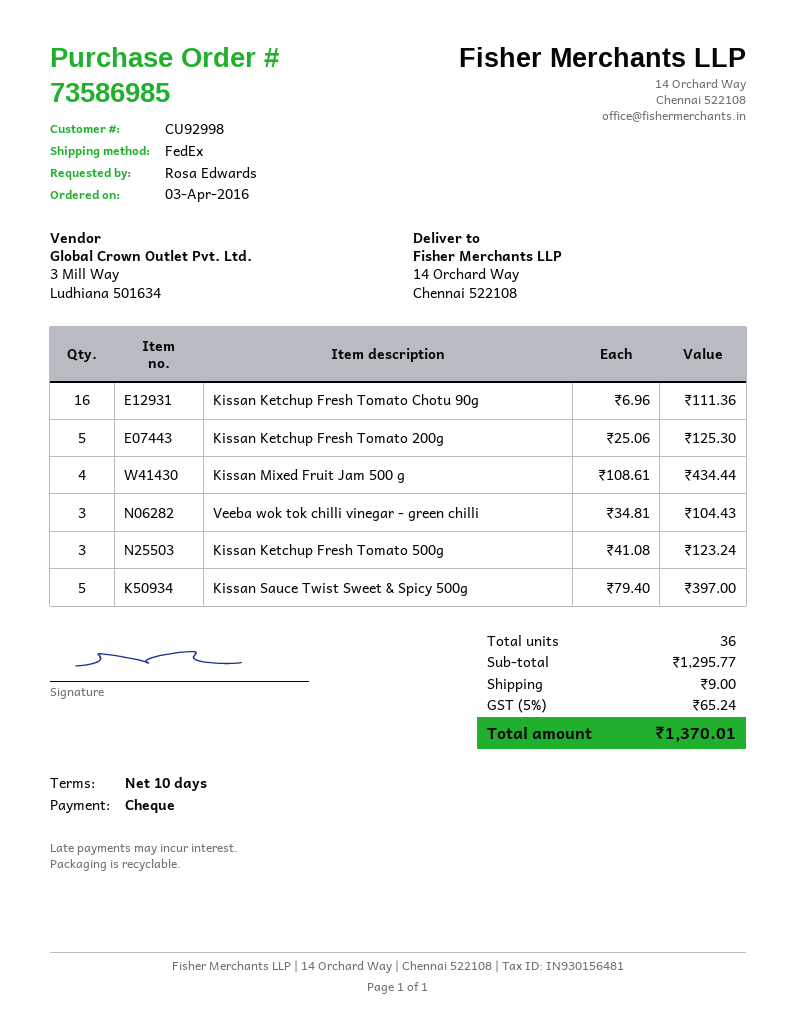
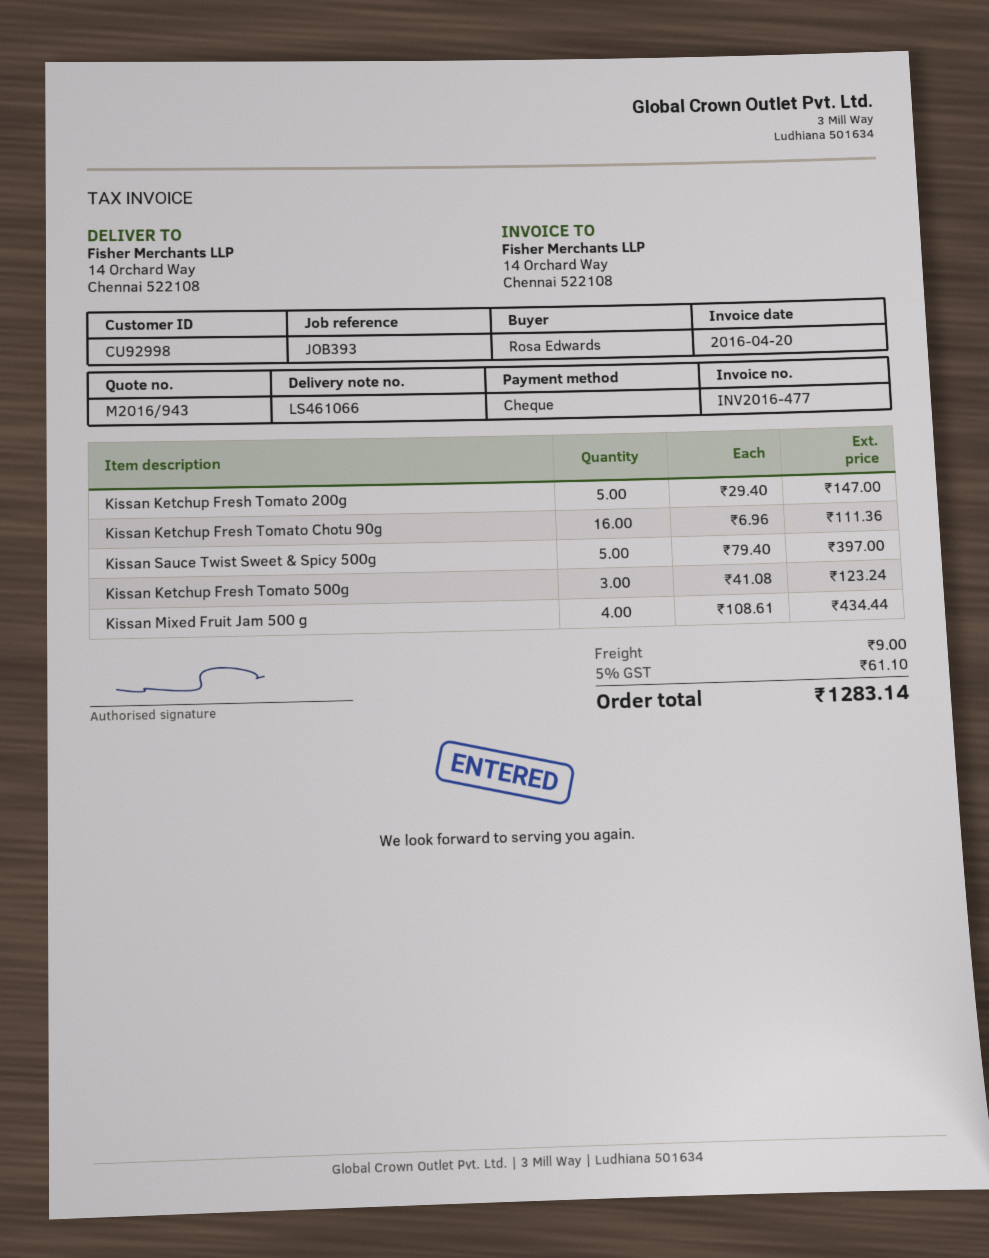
Kissan Ketchup Fresh Tomato 200g: 5 x 25.06 = 125.30 -> 5 x 29.40 = 147.00
Veeba wok tok chilli vinegar - green chilli: 3 x 34.81 = 104.43 -> none
tax: 5% = 65.24 -> 5% = 61.10
total: 1370.01 -> 1283.14

